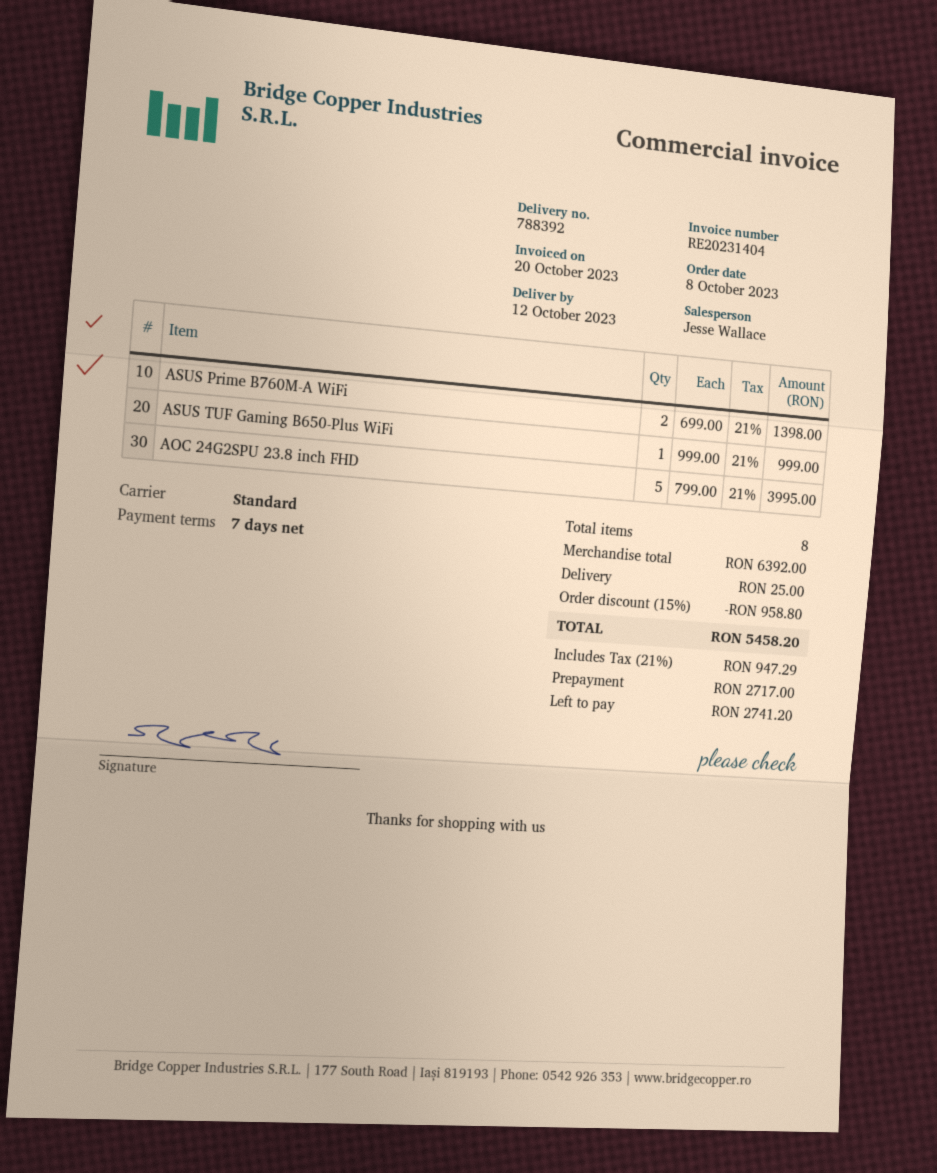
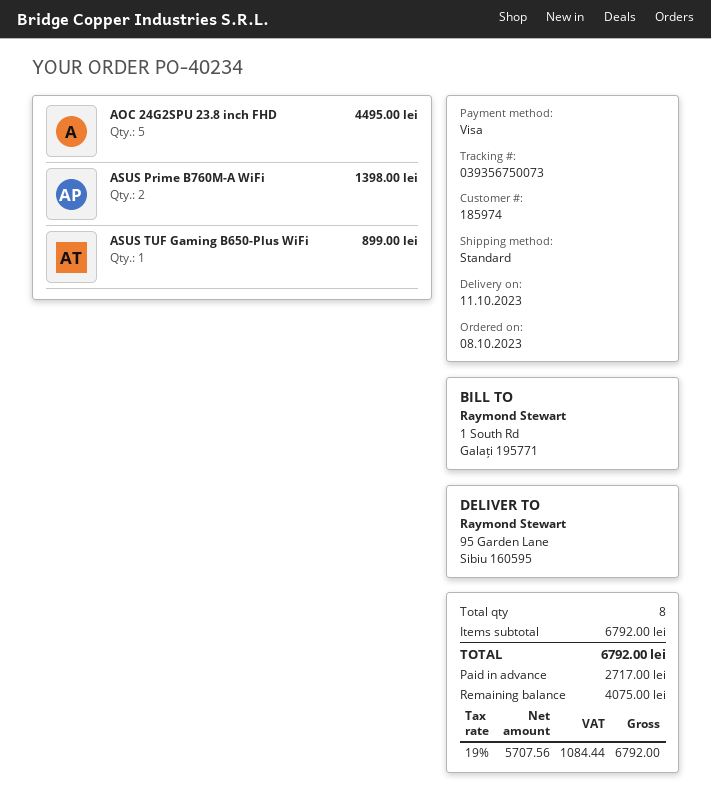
delivery date: 2023-10-12 -> 2023-10-11
ASUS TUF Gaming B650-Plus WiFi: 1 for 999.00 -> 1 for 899.00
AOC 24G2SPU 23.8 inch FHD: 5 for 3995.00 -> 5 for 4495.00
subtotal: 6392.00 -> 6792.00
discount: 15% = 958.80 -> none
shipping: 25.00 -> none
tax: 21% = 947.29 -> 19% = 1084.44
total: 5458.20 -> 6792.00
balance: 2741.20 -> 4075.00

